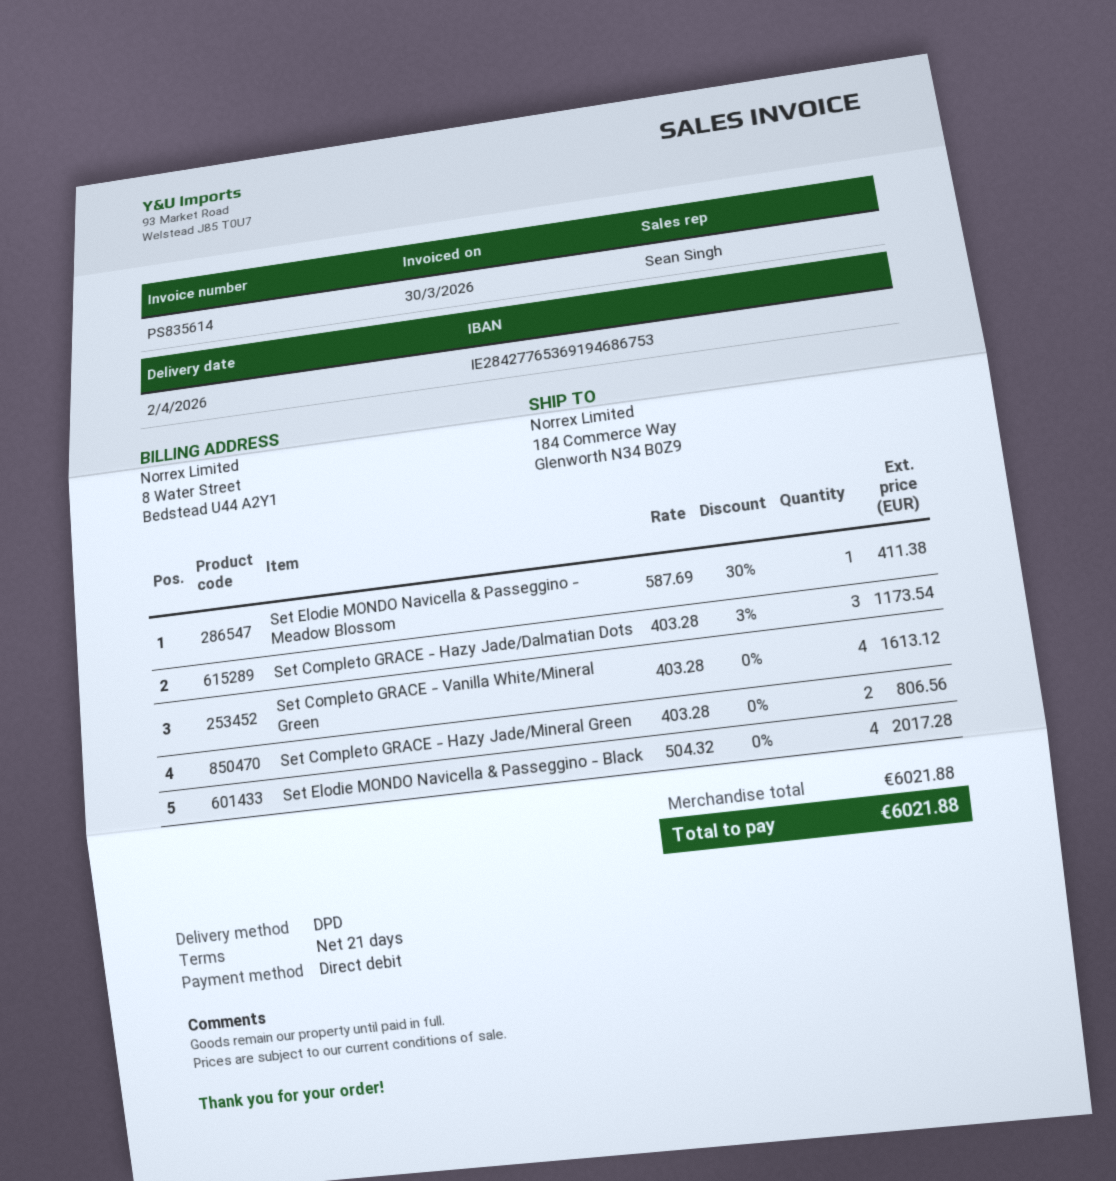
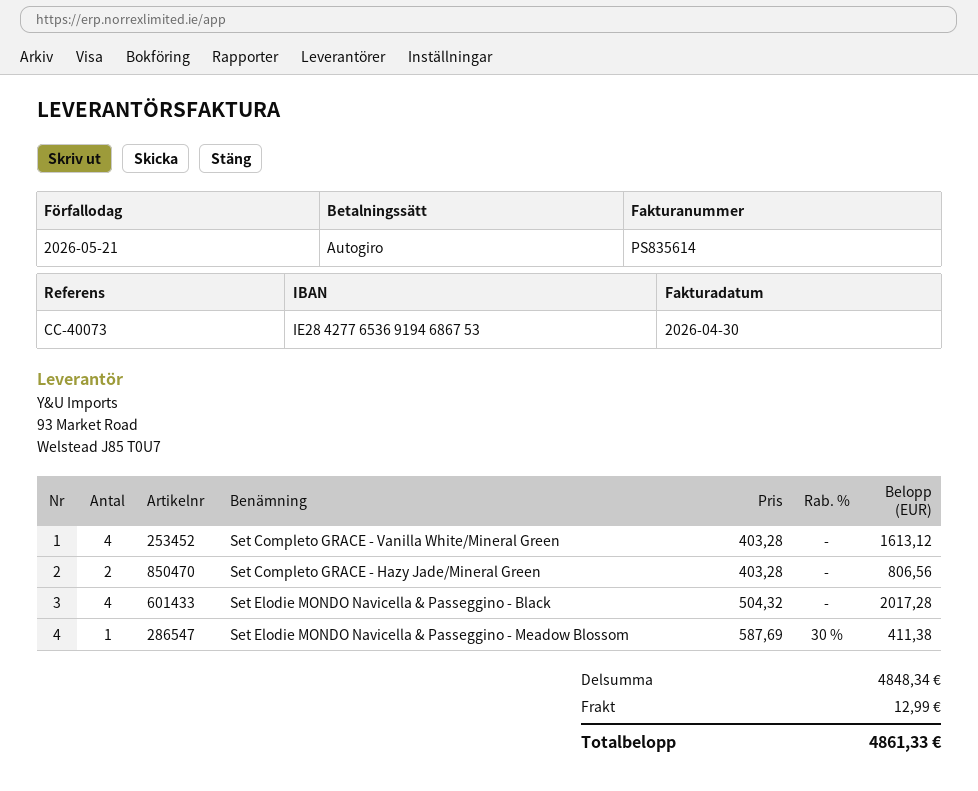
invoice date: 2026-03-30 -> 2026-04-30
Set Completo GRACE - Hazy Jade/Dalmatian Dots: 3 x 403.28 - 3% = 1173.54 -> none
subtotal: 6021.88 -> 4848.34
shipping: none -> 12.99
total: 6021.88 -> 4861.33

